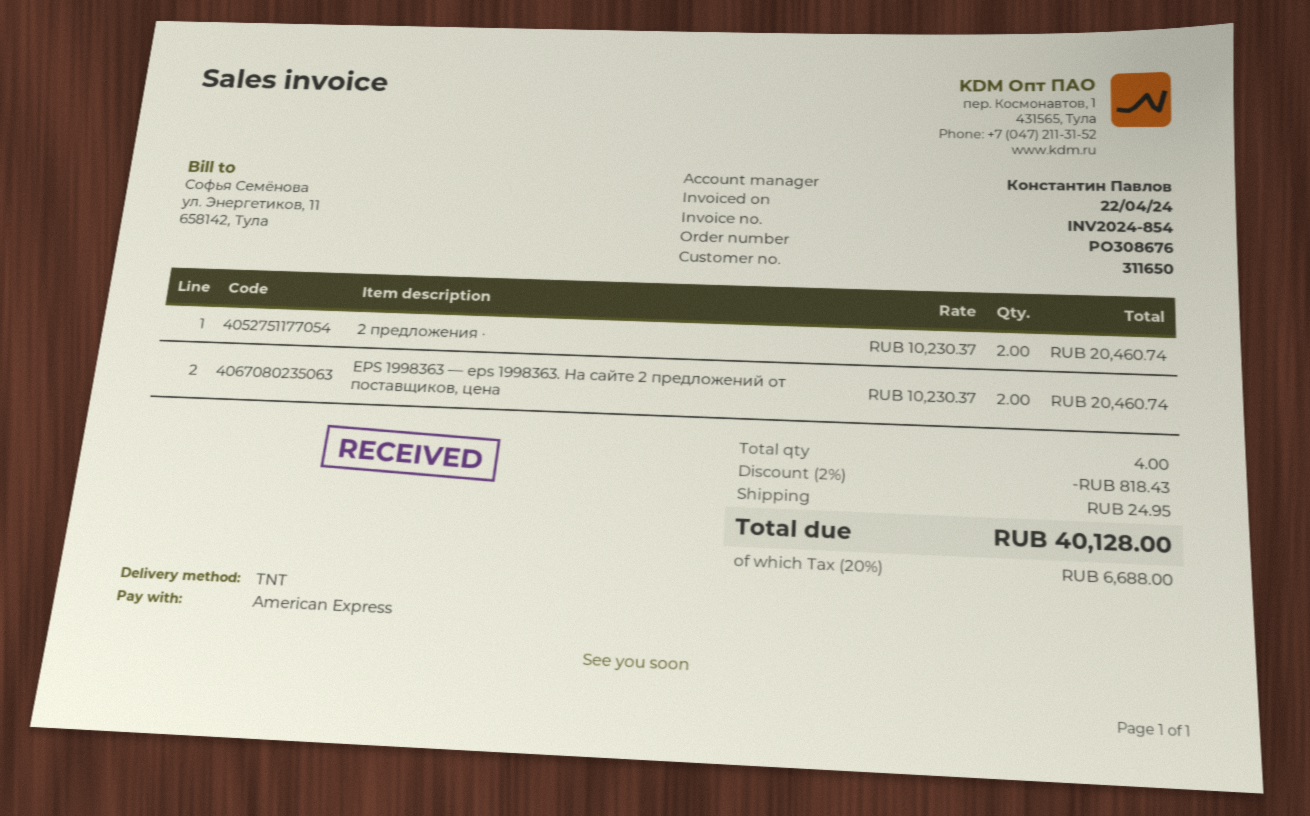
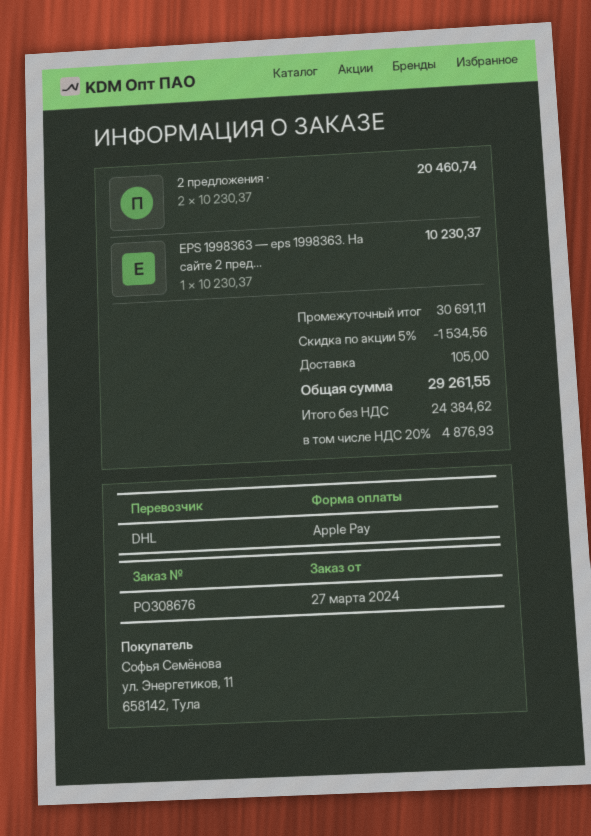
payment method: American Express -> Apple Pay
shipping method: TNT -> DHL
EPS 1998363 — eps 1998363. На сайте 2 предложений от поставщиков, цена: 2 x 10230.37 = 20460.74 -> 1 x 10230.37 = 10230.37
discount: 2% = 818.43 -> 5% = 1534.56
shipping: 24.95 -> 105.00
tax: 20% = 6688.00 -> 20% = 4876.93
total: 40128.00 -> 29261.55

